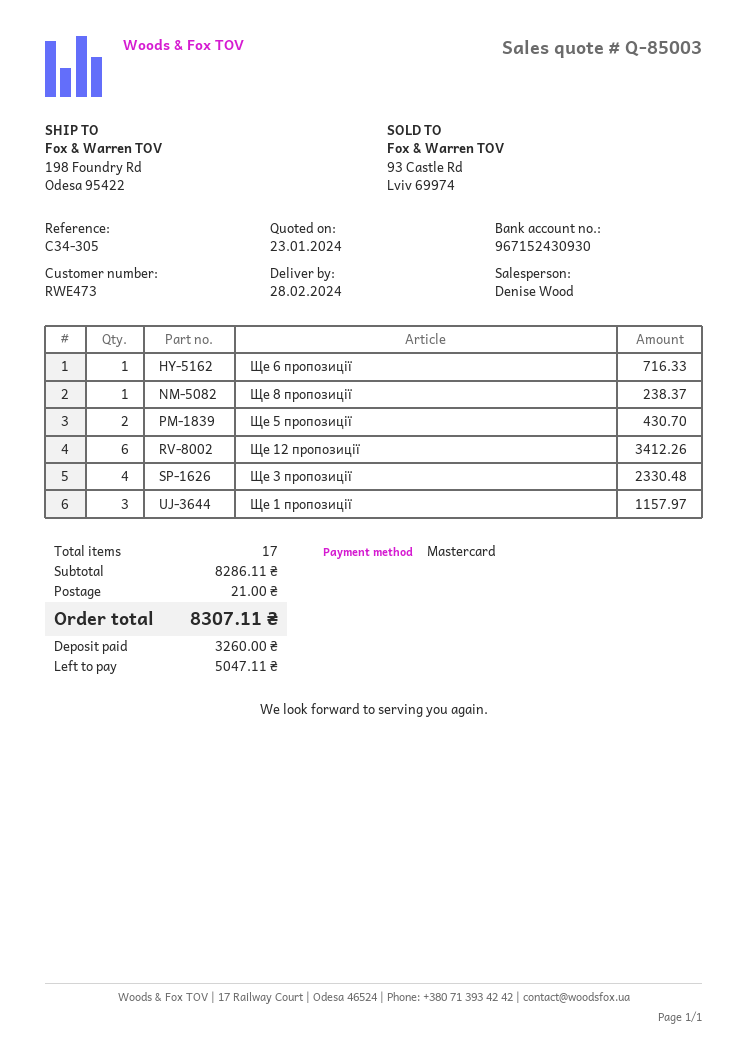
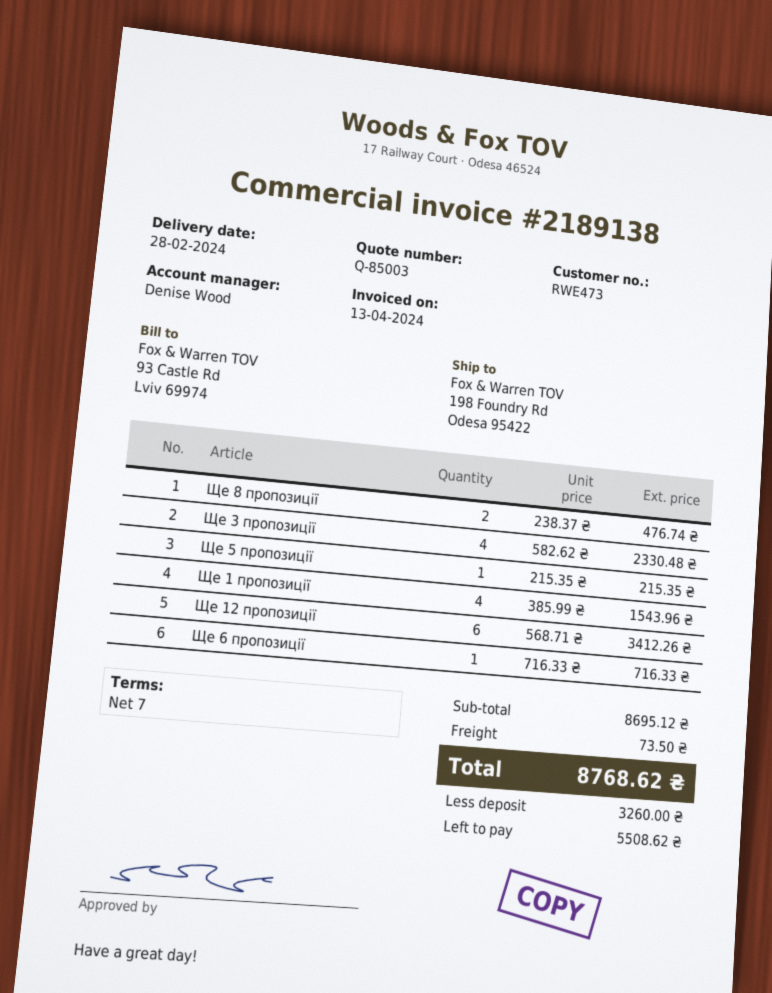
Ще 8 пропозиції: 1 for 238.37 -> 2 for 476.74
Ще 5 пропозиції: 2 for 430.70 -> 1 for 215.35
Ще 1 пропозиції: 3 for 1157.97 -> 4 for 1543.96
subtotal: 8286.11 -> 8695.12
shipping: 21.00 -> 73.50
total: 8307.11 -> 8768.62
balance: 5047.11 -> 5508.62

